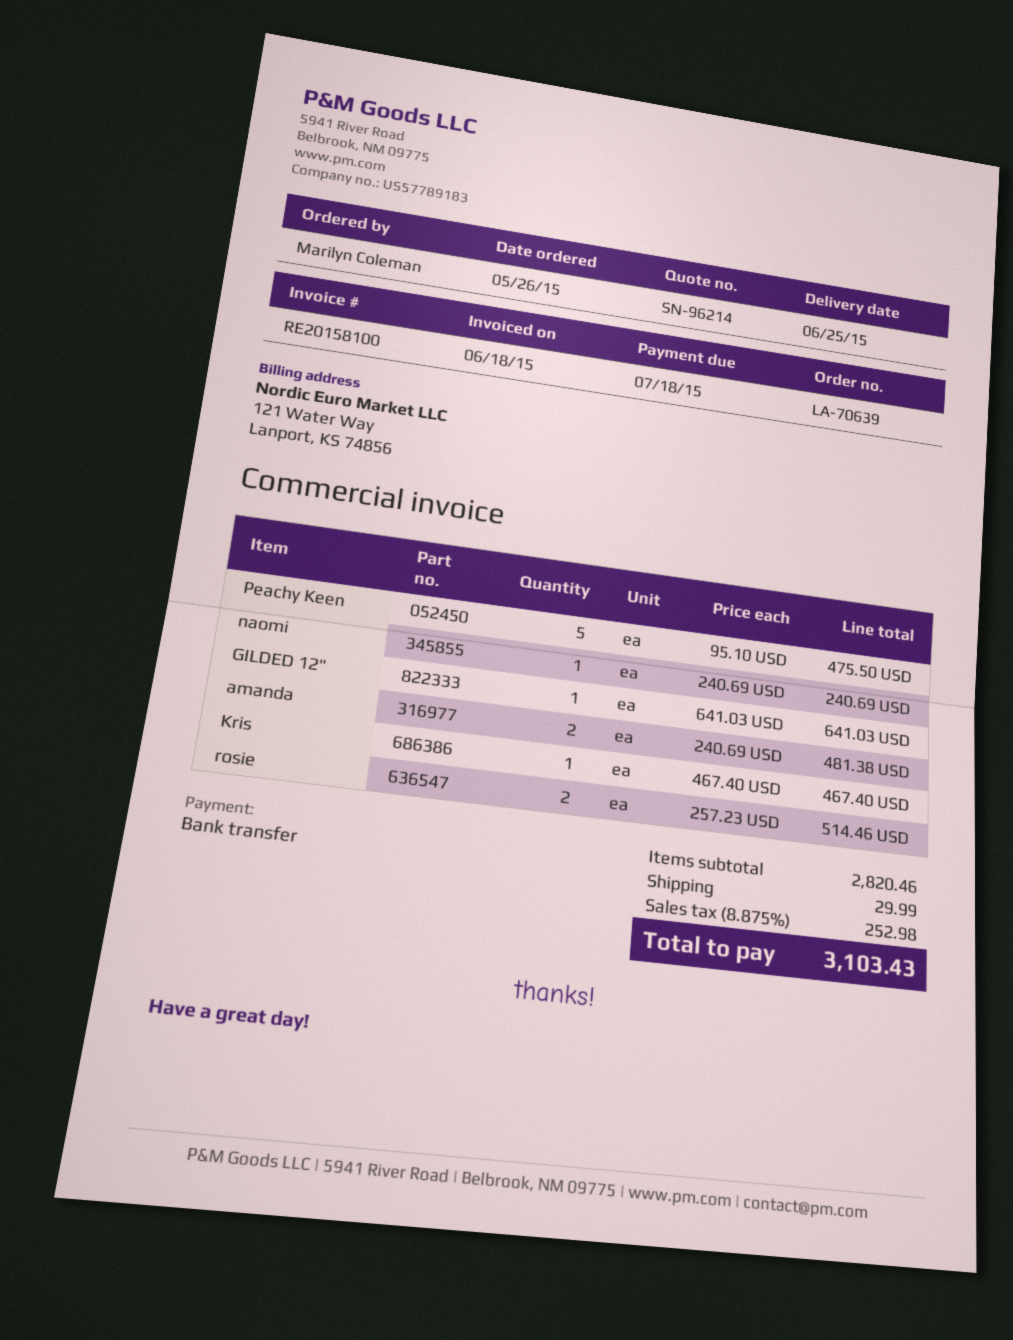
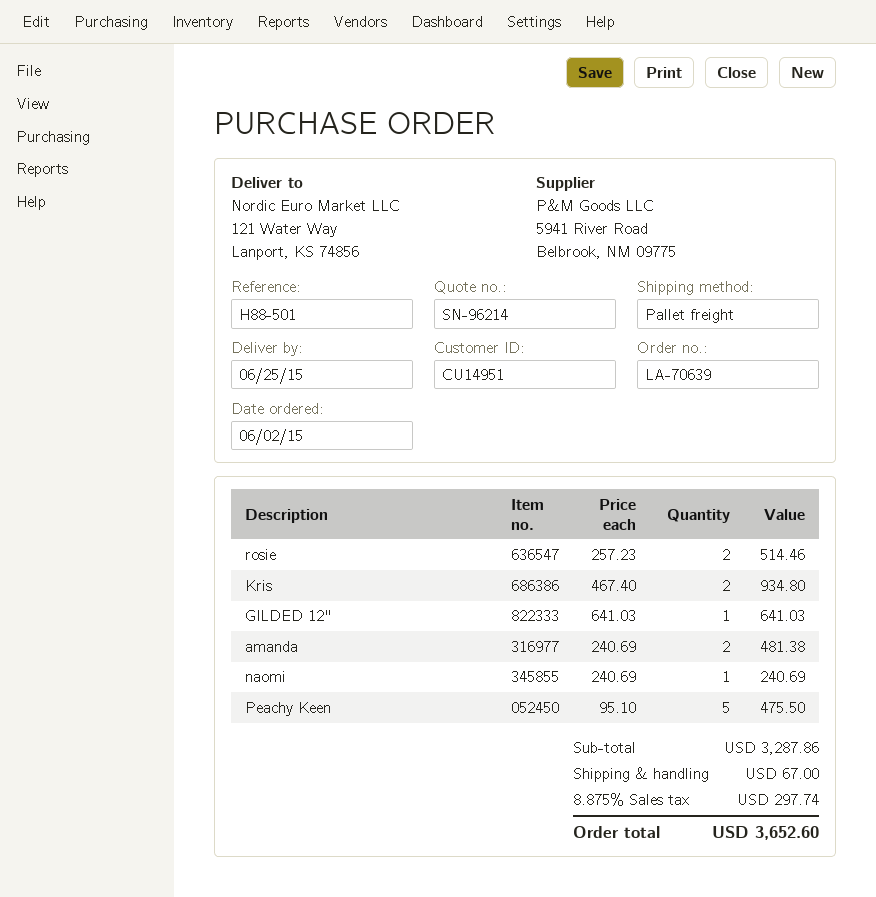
order date: 2015-05-26 -> 2015-06-02
Kris: 1 x 467.40 = 467.40 -> 2 x 467.40 = 934.80
subtotal: 2820.46 -> 3287.86
shipping: 29.99 -> 67.00
tax: 8.875% = 252.98 -> 8.875% = 297.74
total: 3103.43 -> 3652.60

